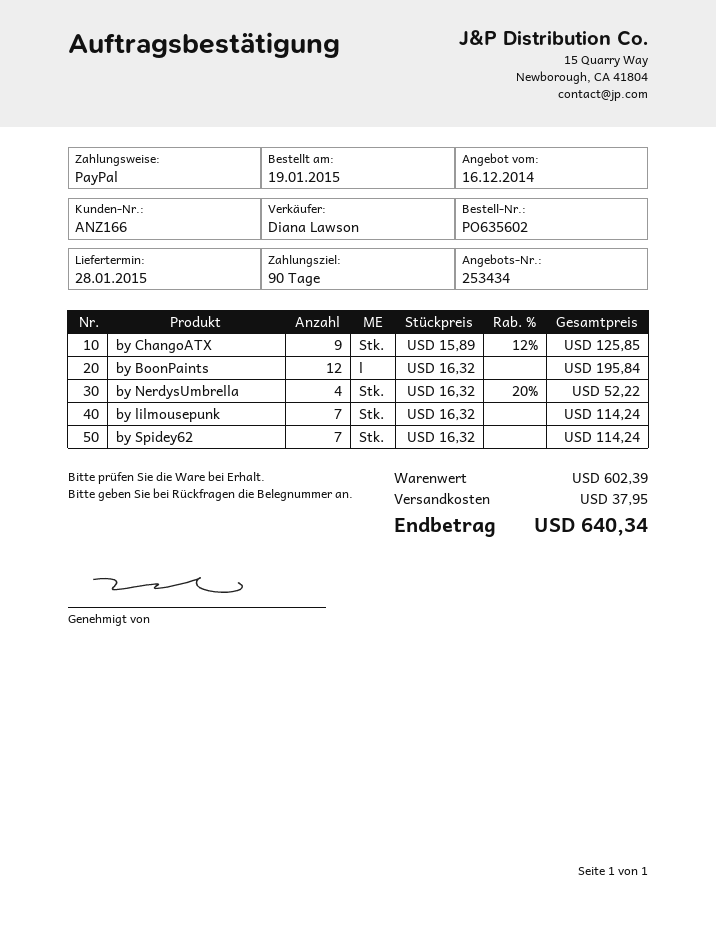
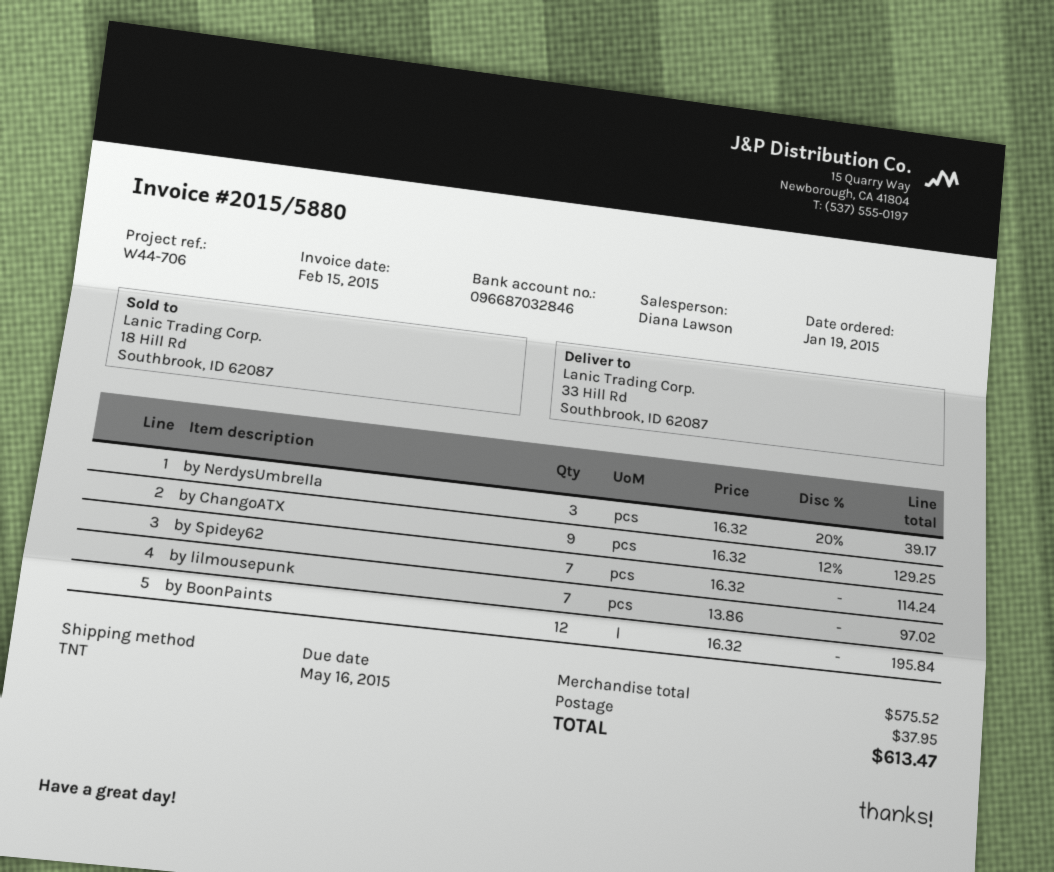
by ChangoATX: 9 x 15.89 - 12% = 125.85 -> 9 x 16.32 - 12% = 129.25
by NerdysUmbrella: 4 x 16.32 - 20% = 52.22 -> 3 x 16.32 - 20% = 39.17
by lilmousepunk: 7 x 16.32 = 114.24 -> 7 x 13.86 = 97.02
subtotal: 602.39 -> 575.52
total: 640.34 -> 613.47

